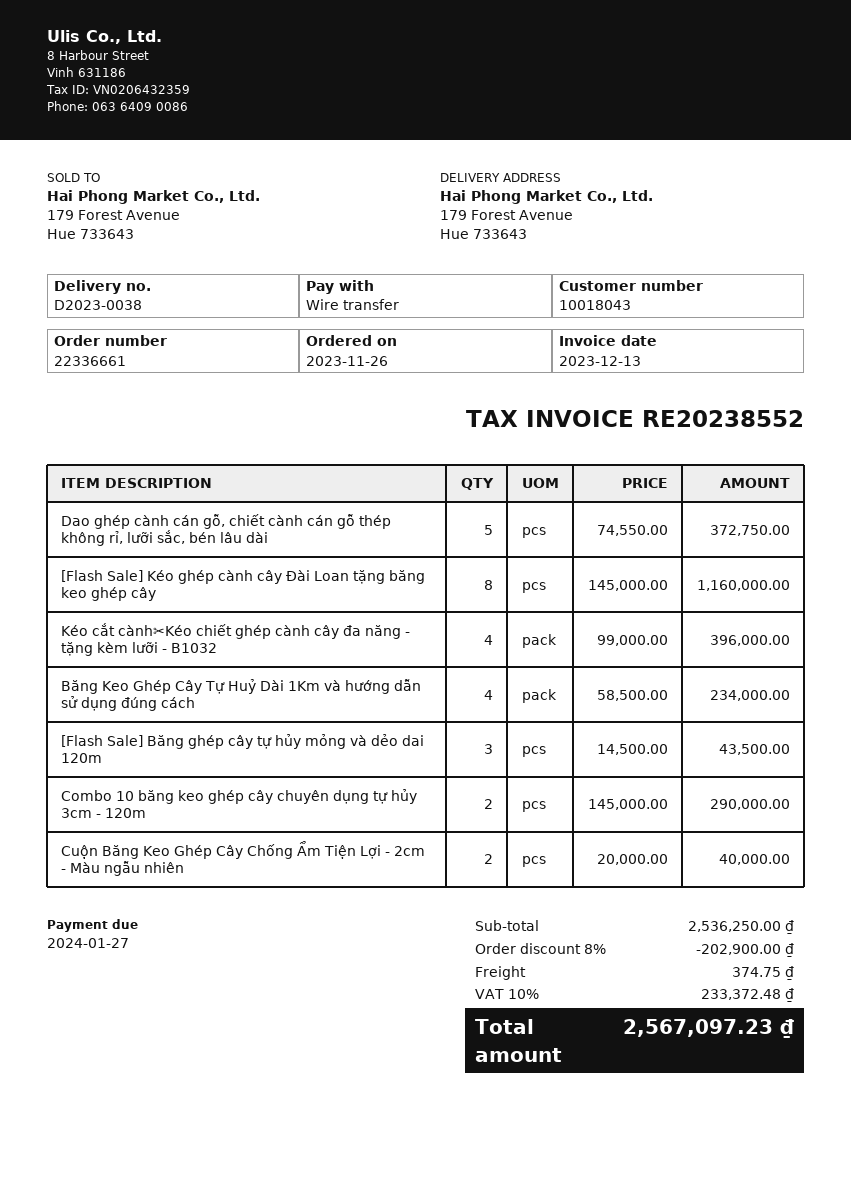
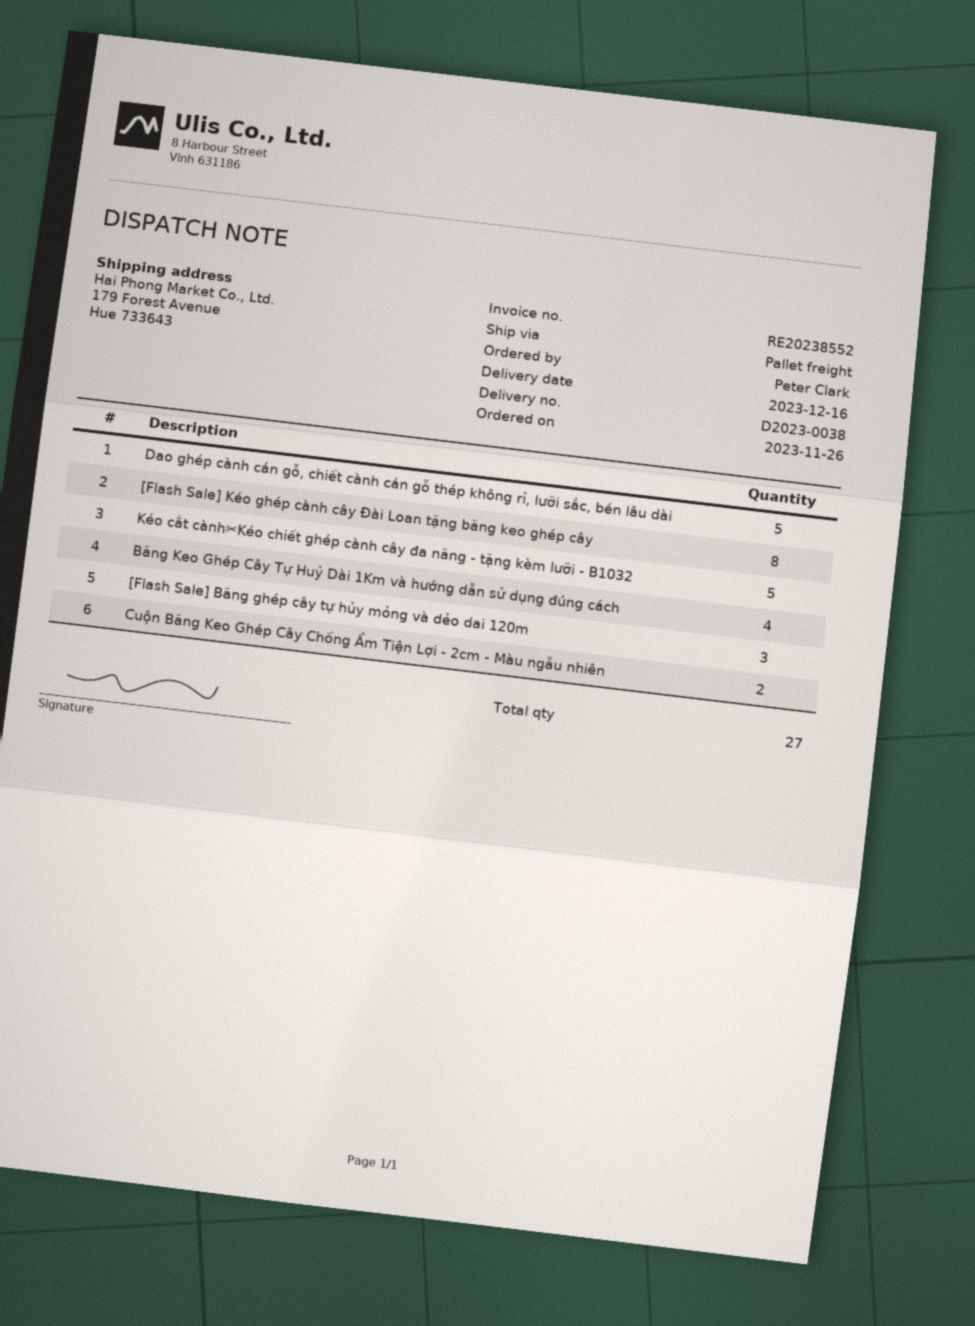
Kéo cắt cành✂Kéo chiết ghép cành cây đa năng - tặng kèm lưỡi - B1032: 4 -> 5
Combo 10 băng keo ghép cây chuyên dụng tự hủy 3cm - 120m: 2 -> none

